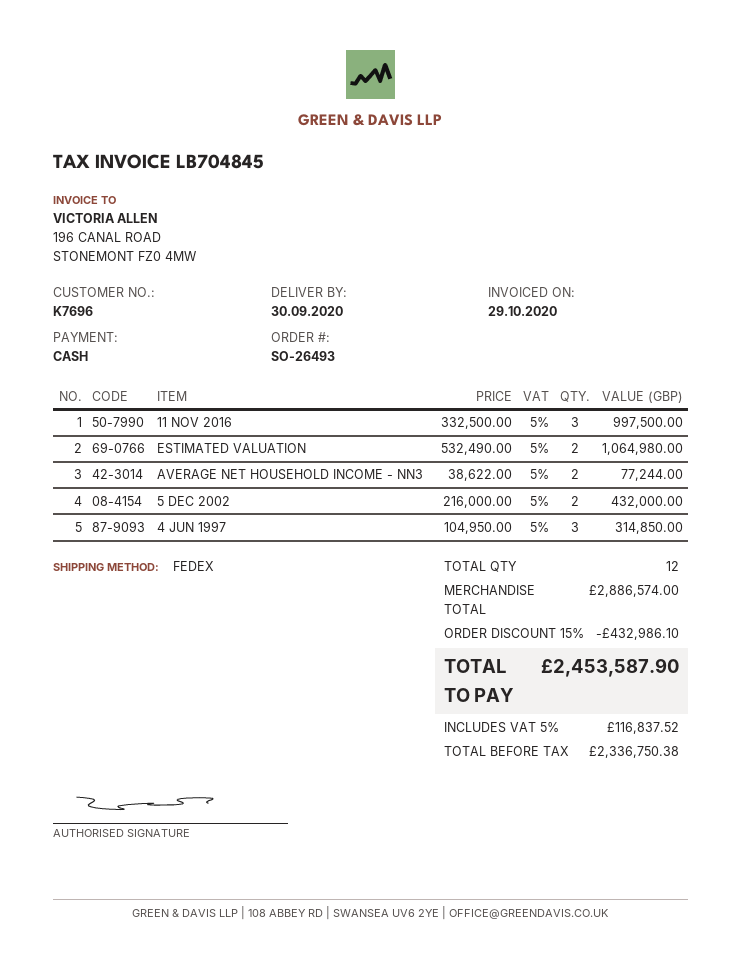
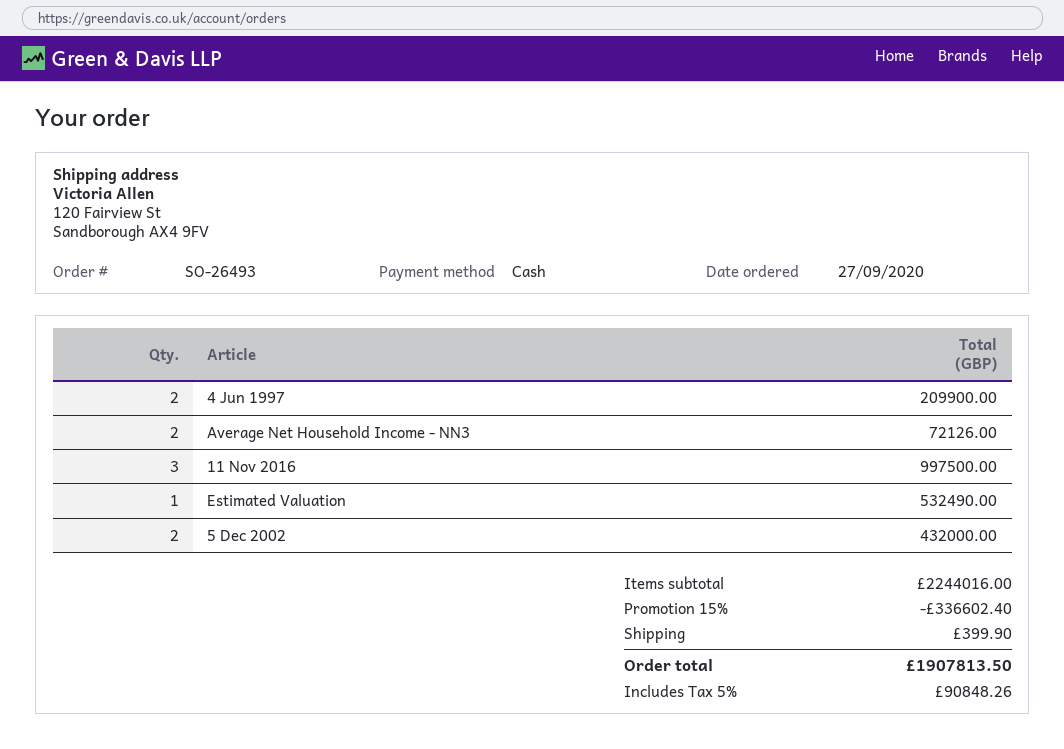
ESTIMATED VALUATION: 2 for 1064980.00 -> 1 for 532490.00
AVERAGE NET HOUSEHOLD INCOME - NN3: 2 for 77244.00 -> 2 for 72126.00
4 JUN 1997: 3 for 314850.00 -> 2 for 209900.00
subtotal: 2886574.00 -> 2244016.00
discount: 15% = 432986.10 -> 15% = 336602.40
shipping: none -> 399.90
tax: 5% = 116837.52 -> 5% = 90848.26
total: 2453587.90 -> 1907813.50

